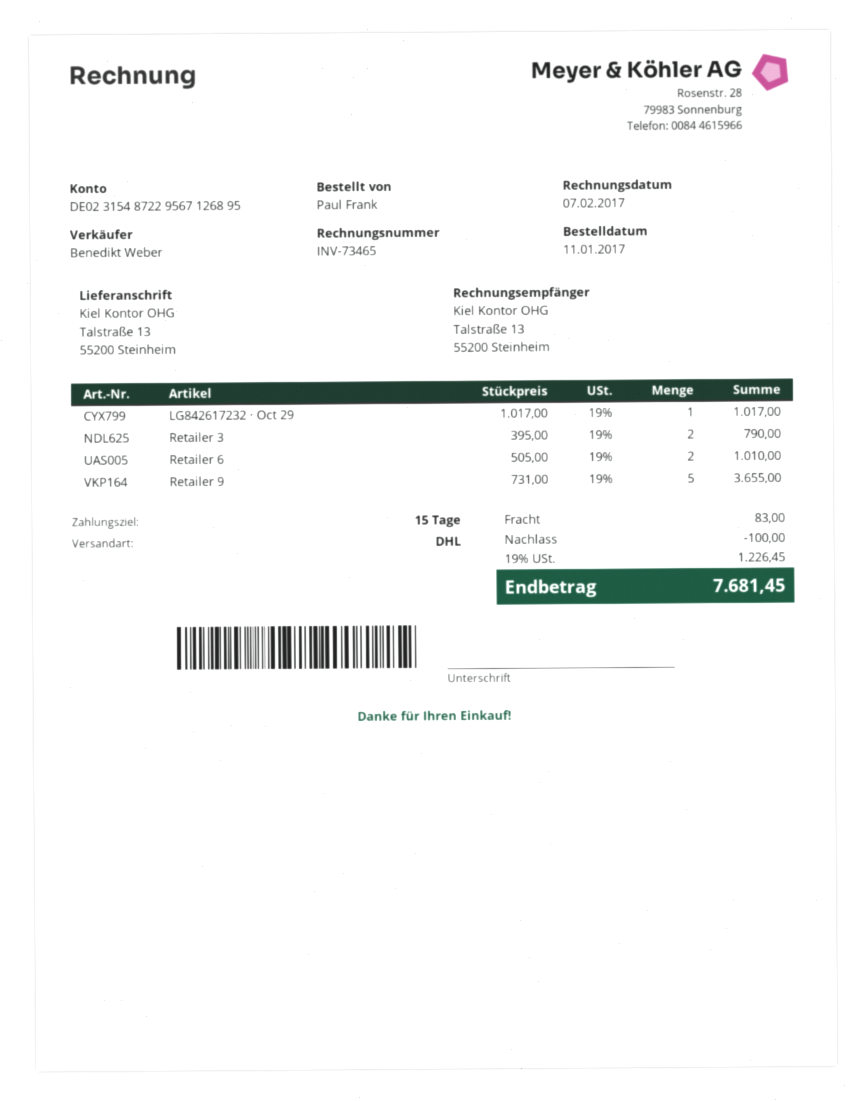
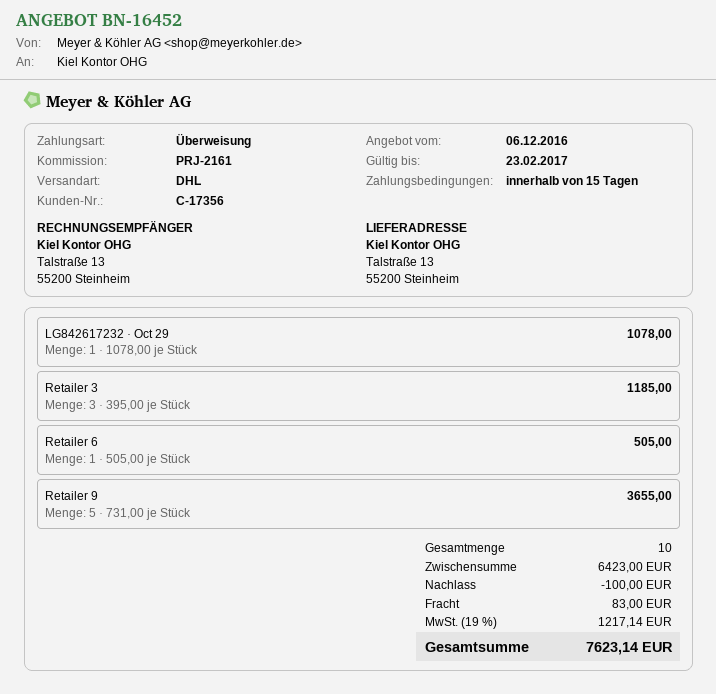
LG842617232 · Oct 29: 1 x 1017.00 = 1017.00 -> 1 x 1078.00 = 1078.00
Retailer 3: 2 x 395.00 = 790.00 -> 3 x 395.00 = 1185.00
Retailer 6: 2 x 505.00 = 1010.00 -> 1 x 505.00 = 505.00
tax: 19% = 1226.45 -> 19% = 1217.14
total: 7681.45 -> 7623.14

